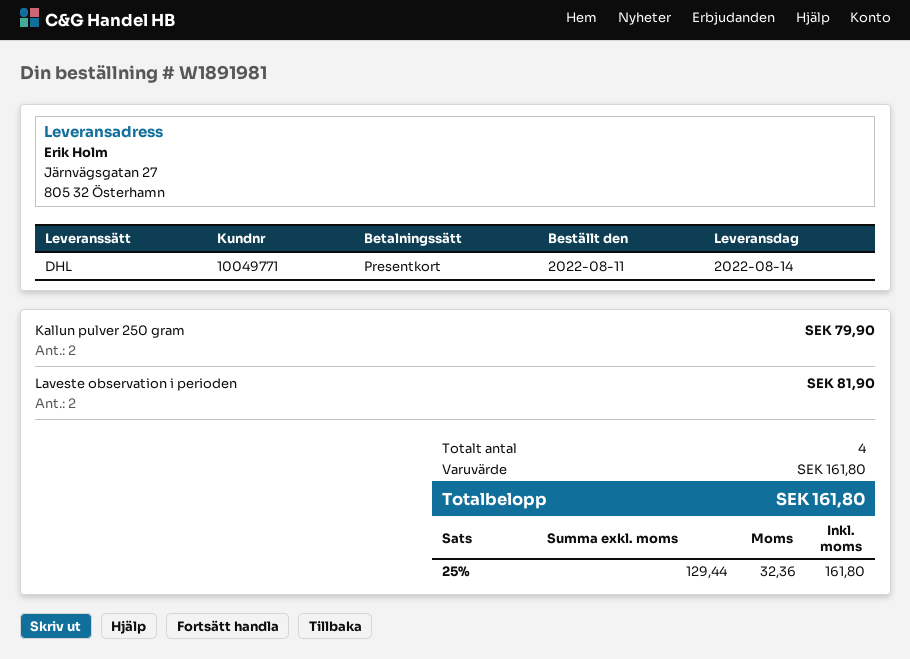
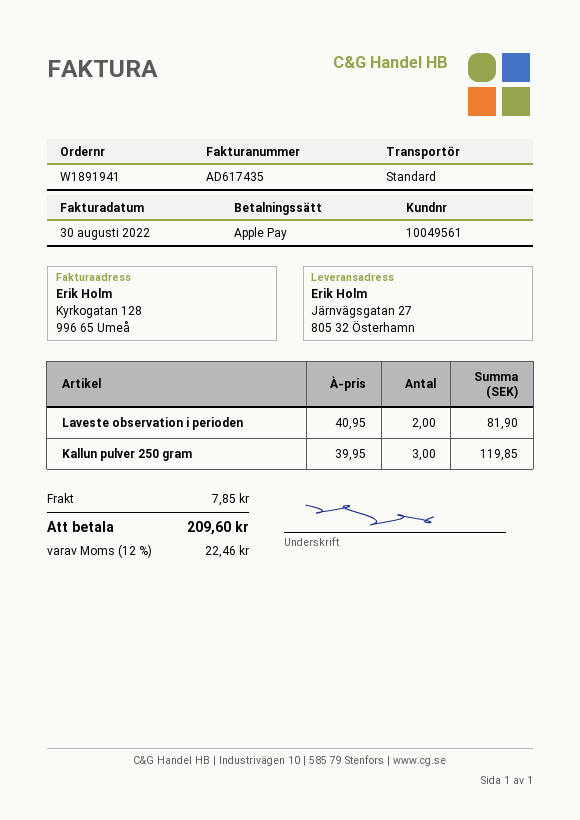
order number: W1891981 -> W1891941
customer number: 10049771 -> 10049561
payment method: gift card -> Apple Pay
shipping method: DHL -> standard
Kallun pulver 250 gram: 2 for 79.90 -> 3 for 119.85
shipping: none -> 7.85
tax: 25% = 32.36 -> 12% = 22.46
total: 161.80 -> 209.60

